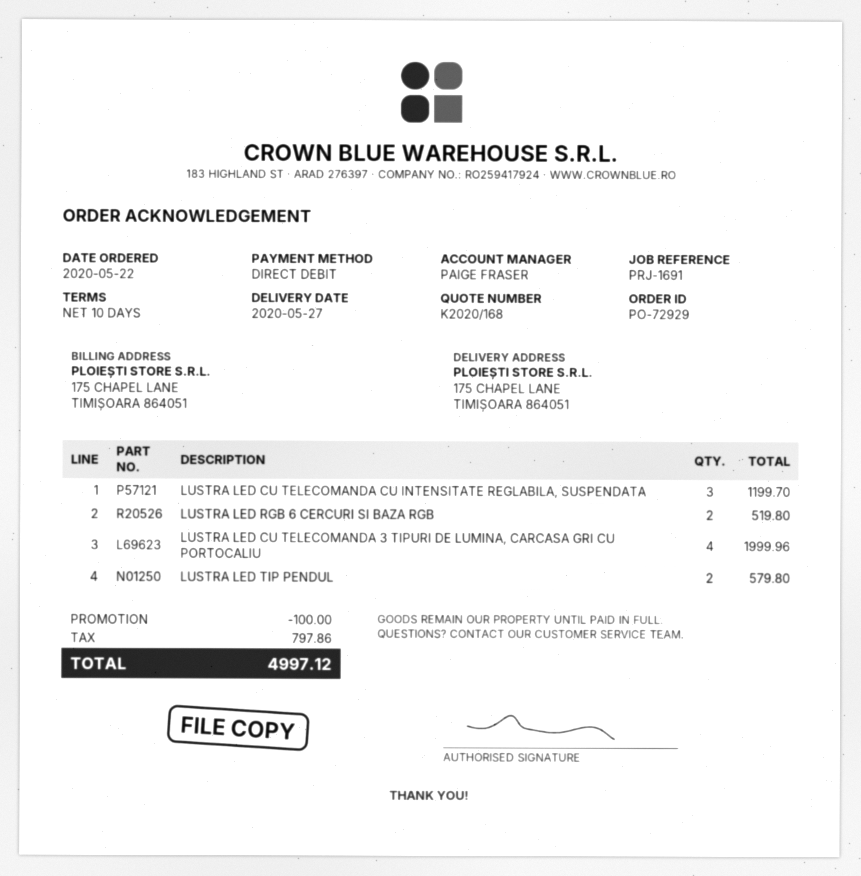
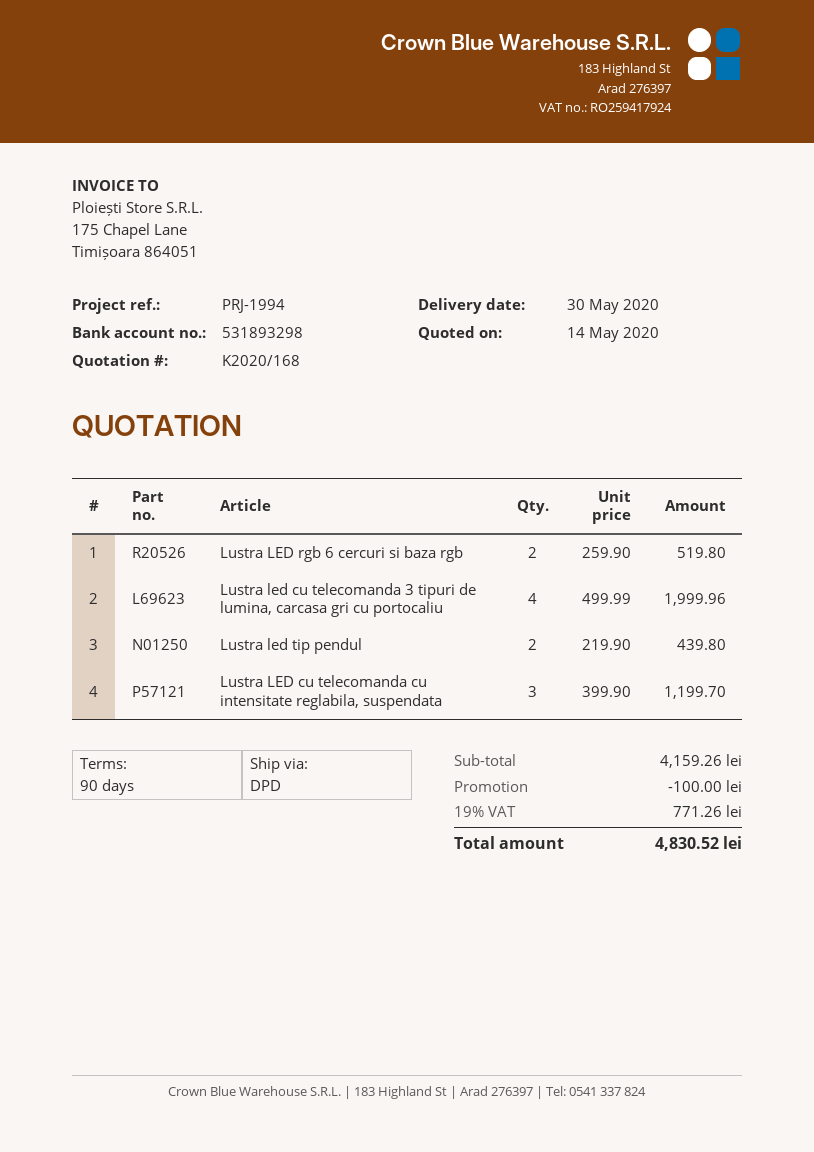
delivery date: 2020-05-27 -> 2020-05-30
payment terms: 10 days -> 90 days
reference: PRJ-1691 -> PRJ-1994
LUSTRA LED TIP PENDUL: 2 for 579.80 -> 2 for 439.80
tax: 797.86 -> 771.26
total: 4997.12 -> 4830.52

